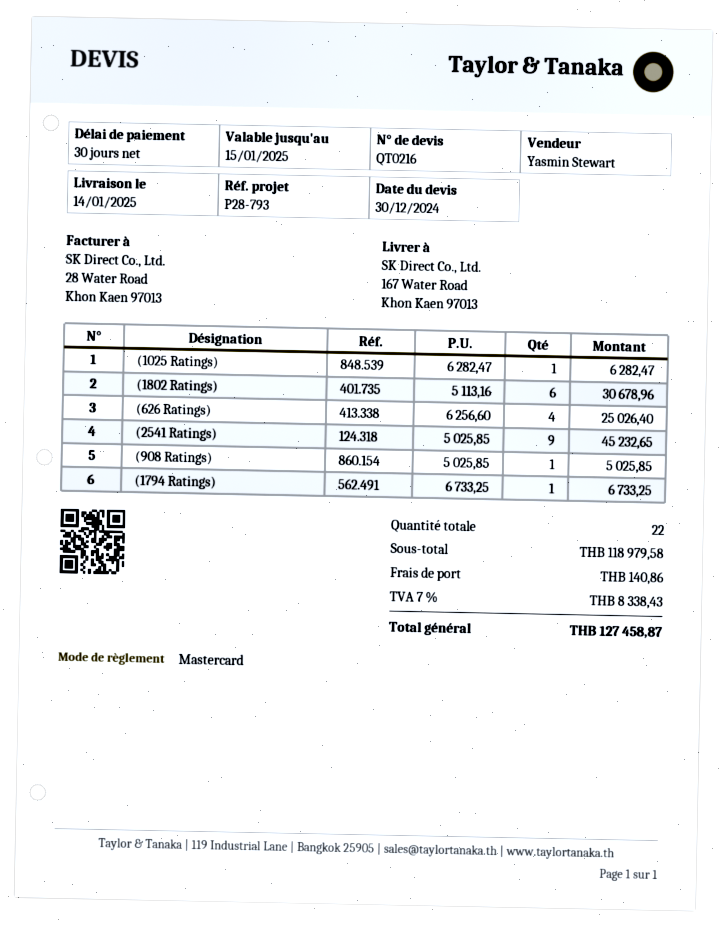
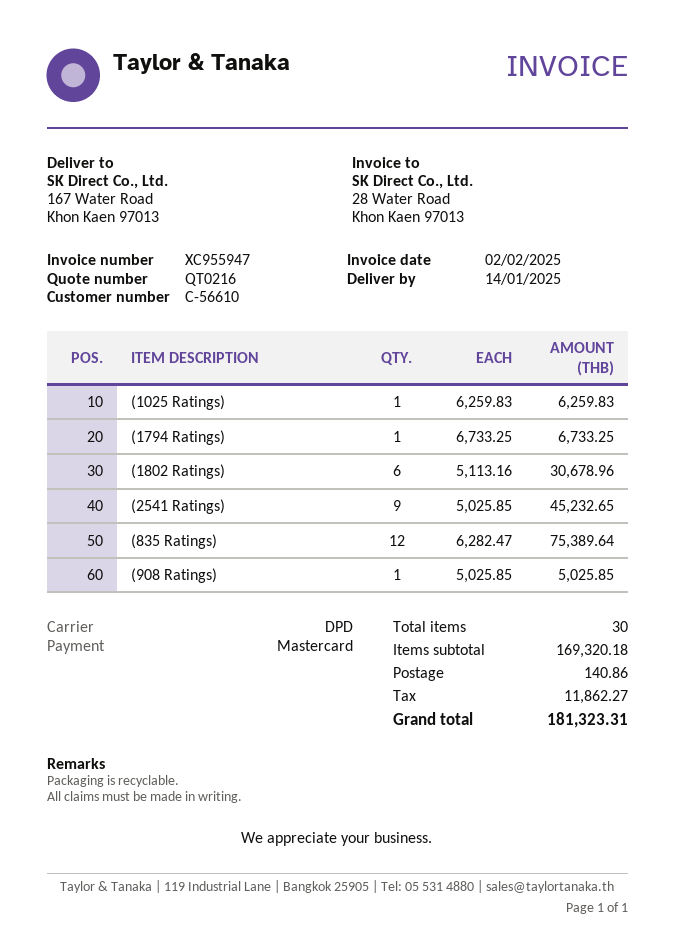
(1025 Ratings): 1 x 6282.47 = 6282.47 -> 1 x 6259.83 = 6259.83
(626 Ratings): 4 x 6256.60 = 25026.40 -> none
(835 Ratings): none -> 12 x 6282.47 = 75389.64
total quantity: 22 -> 30
subtotal: 118979.58 -> 169320.18
tax: 8338.43 -> 11862.27
total: 127458.87 -> 181323.31

